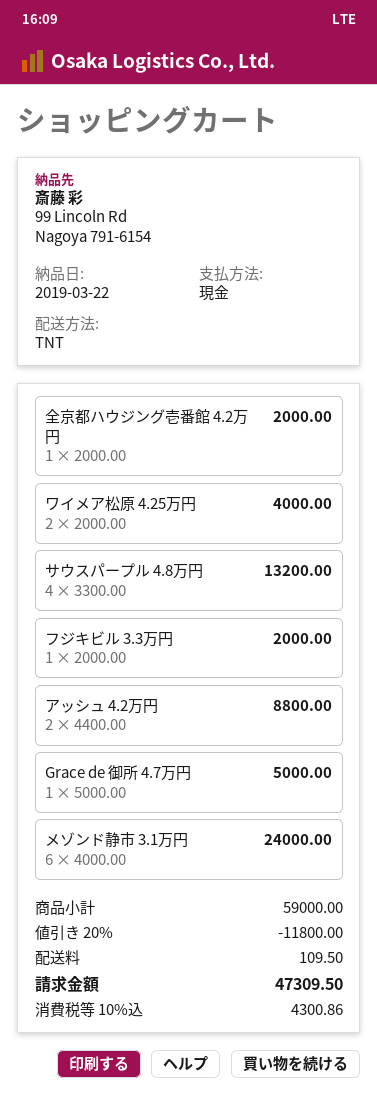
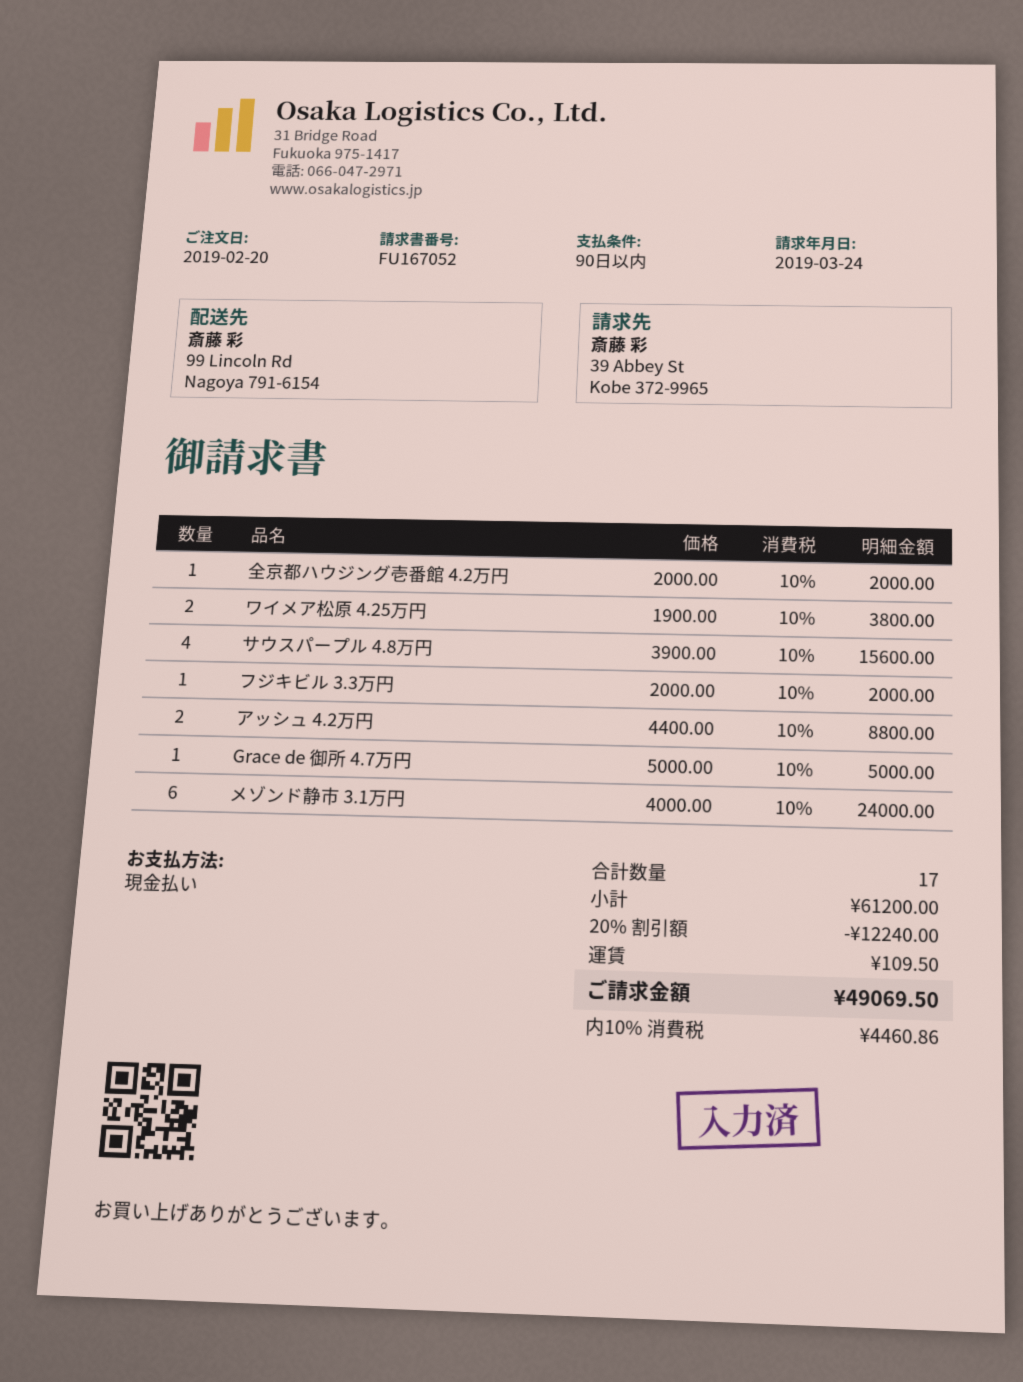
ワイメア松原 4.25万円: 2 x 2000.00 = 4000.00 -> 2 x 1900.00 = 3800.00
サウスパープル 4.8万円: 4 x 3300.00 = 13200.00 -> 4 x 3900.00 = 15600.00
subtotal: 59000.00 -> 61200.00
discount: 20% = 11800.00 -> 20% = 12240.00
tax: 10% = 4300.86 -> 10% = 4460.86
total: 47309.50 -> 49069.50

